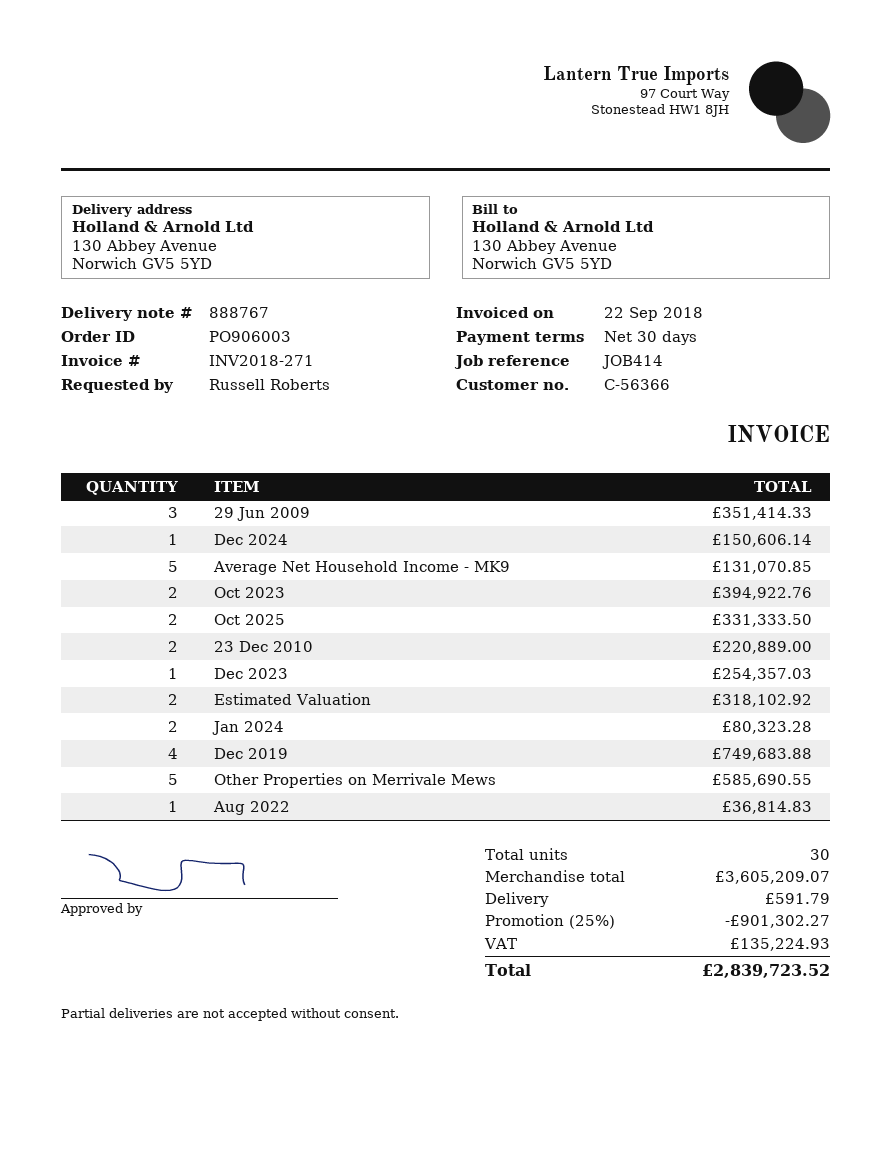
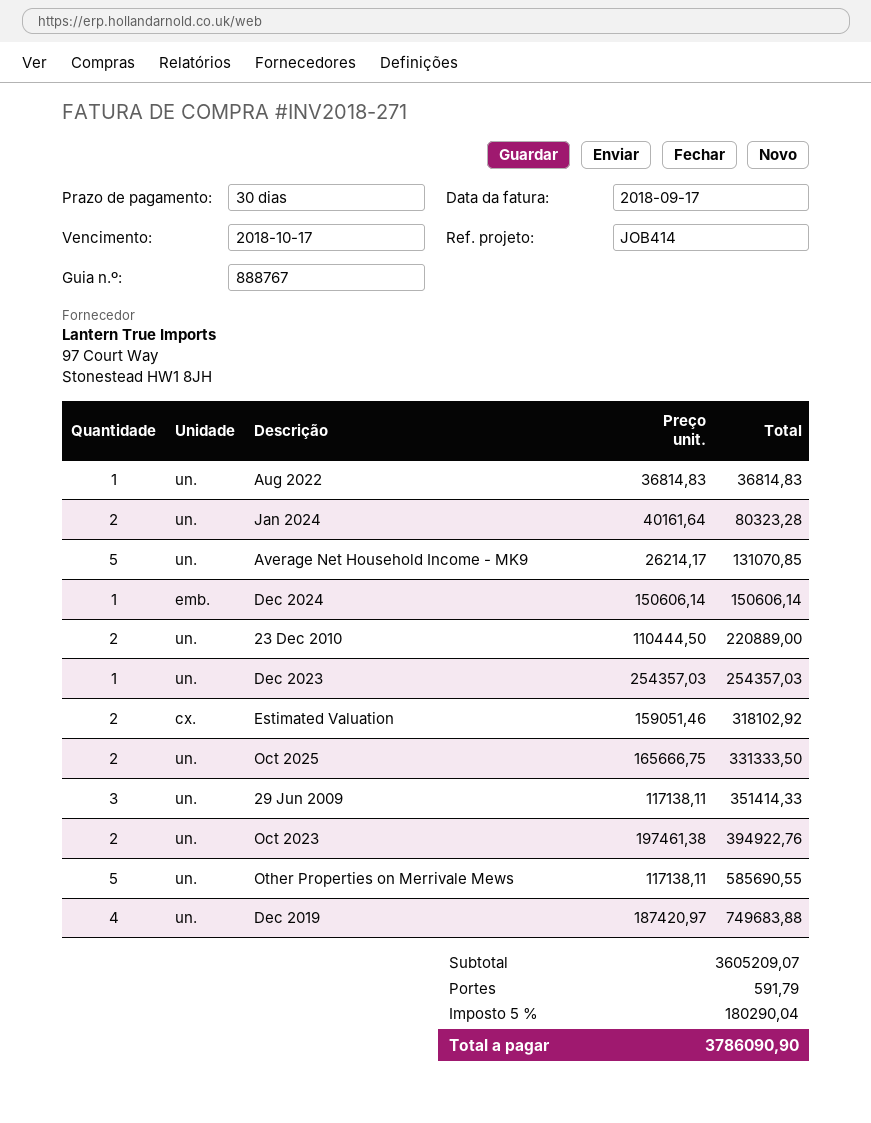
invoice date: 2018-09-22 -> 2018-09-17
discount: 25% = 901302.27 -> none
tax: 135224.93 -> 180290.04
total: 2839723.52 -> 3786090.90

